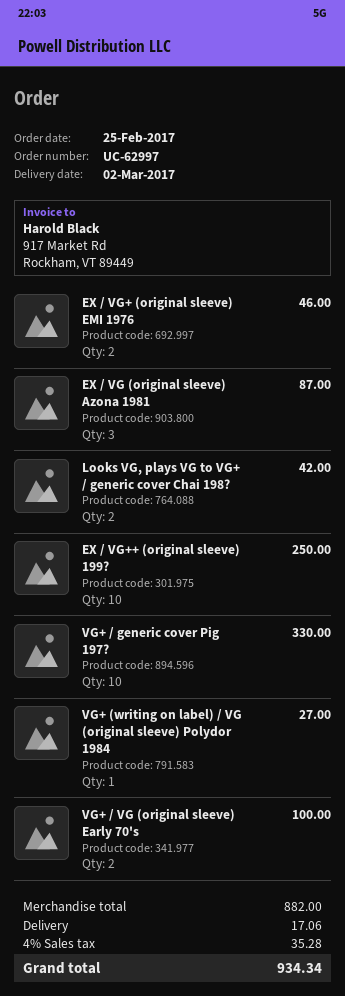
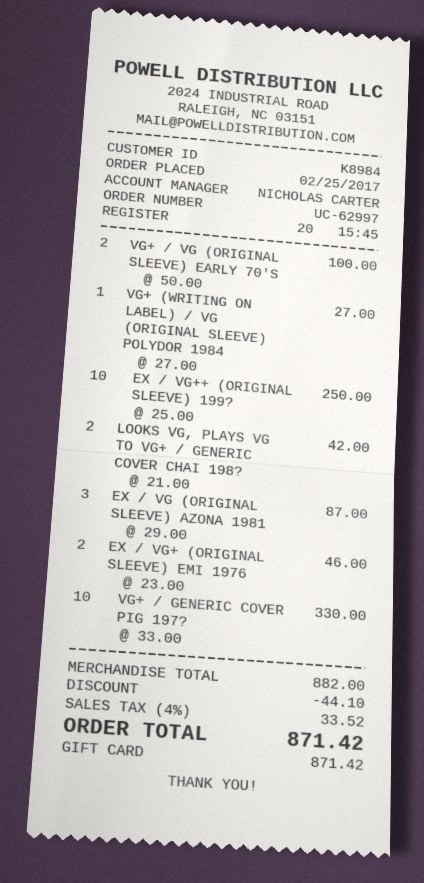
discount: none -> 44.10
shipping: 17.06 -> none
tax: 4% = 35.28 -> 4% = 33.52
total: 934.34 -> 871.42

